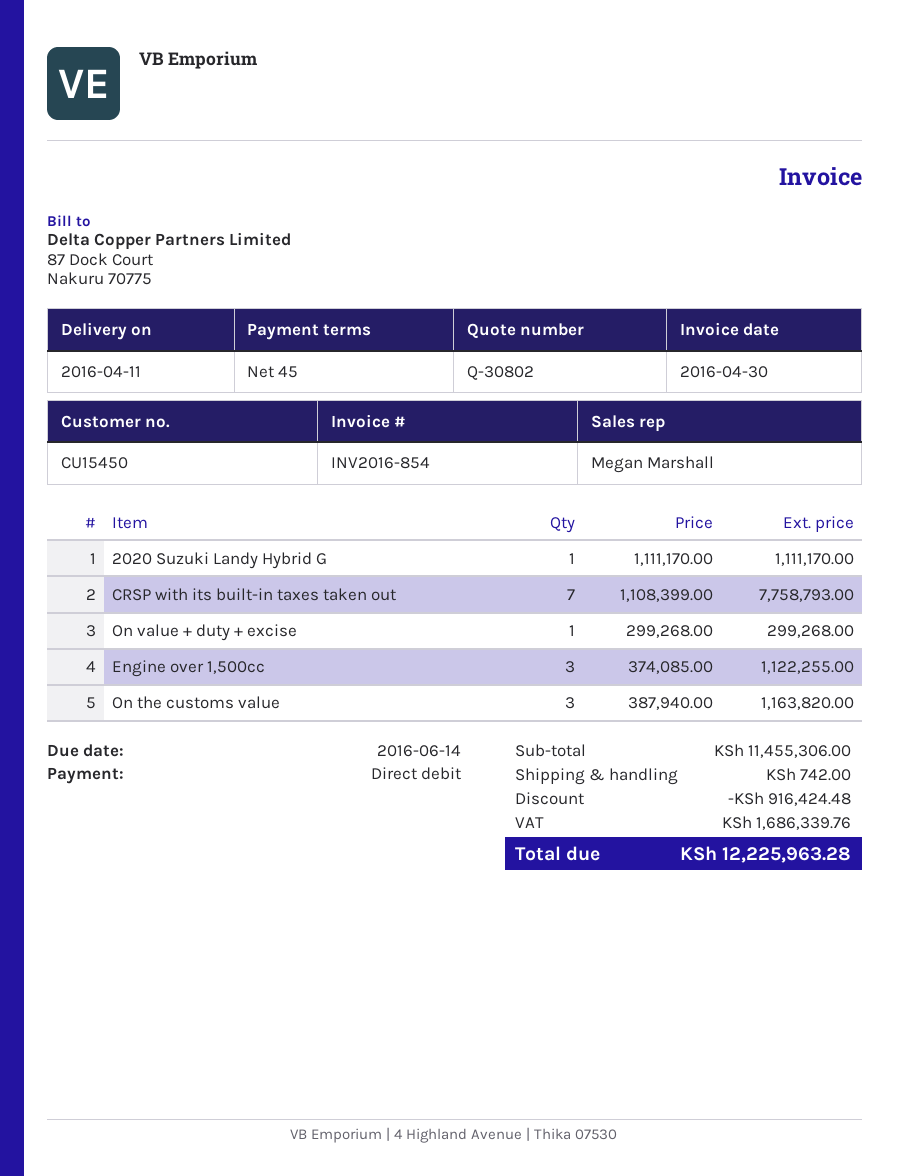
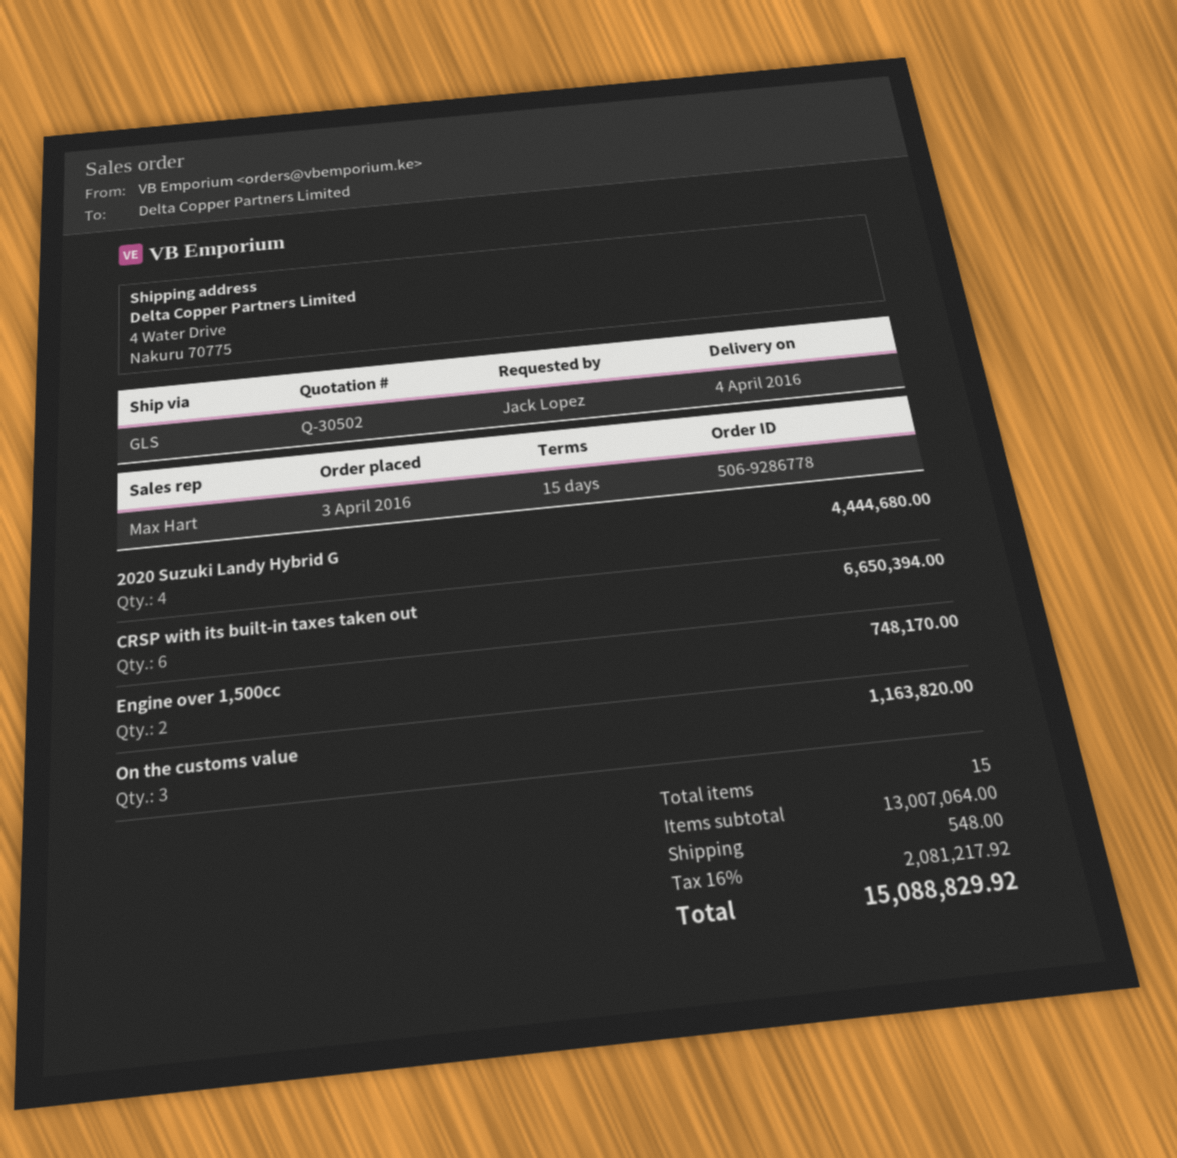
quote number: Q-30802 -> Q-30502
delivery date: 2016-04-11 -> 2016-04-04
payment terms: 45 days -> 15 days
sales rep: Megan Marshall -> Max Hart
2020 Suzuki Landy Hybrid G: 1 for 1111170.00 -> 4 for 4444680.00
CRSP with its built-in taxes taken out: 7 for 7758793.00 -> 6 for 6650394.00
On value + duty + excise: 1 for 299268.00 -> none
Engine over 1,500cc: 3 for 1122255.00 -> 2 for 748170.00
subtotal: 11455306.00 -> 13007064.00
discount: 916424.48 -> none
shipping: 742.00 -> 548.00
tax: 1686339.76 -> 2081217.92
total: 12225963.28 -> 15088829.92

